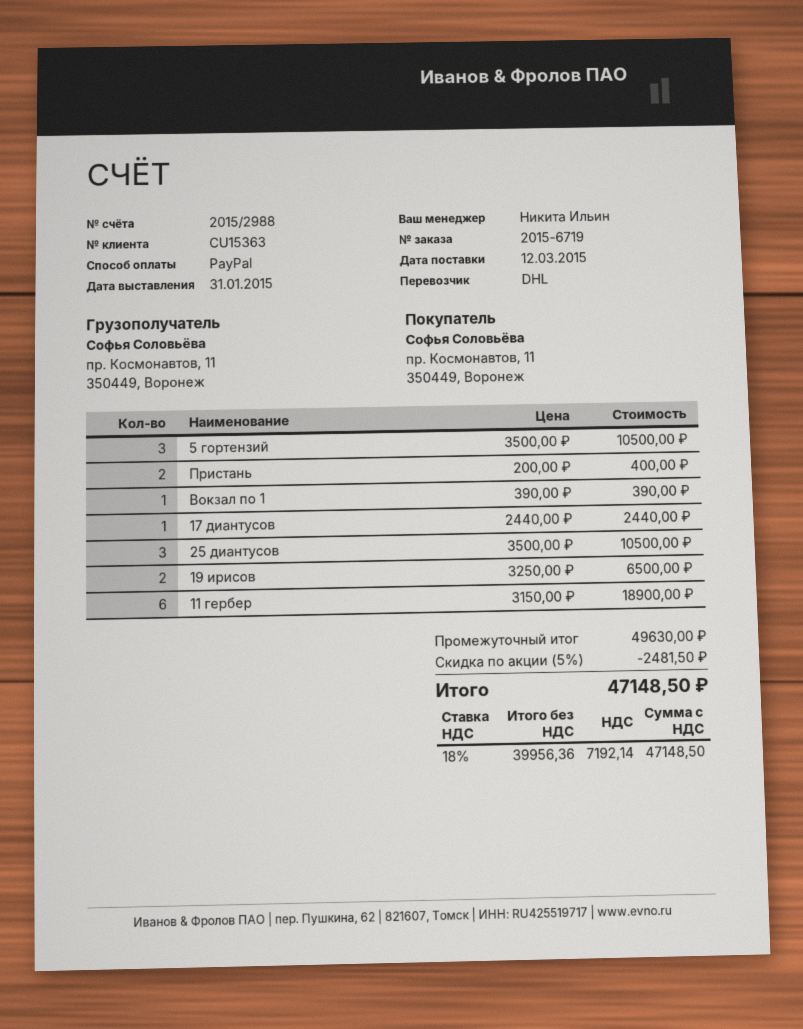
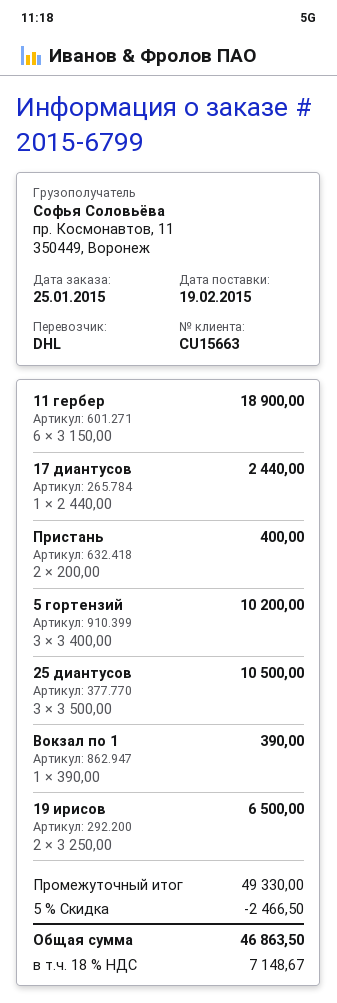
order number: 2015-6719 -> 2015-6799
delivery date: 2015-03-12 -> 2015-02-19
customer number: CU15363 -> CU15663
5 гортензий: 3 x 3500.00 = 10500.00 -> 3 x 3400.00 = 10200.00
subtotal: 49630.00 -> 49330.00
discount: 5% = 2481.50 -> 5% = 2466.50
tax: 18% = 7192.14 -> 18% = 7148.67
total: 47148.50 -> 46863.50

